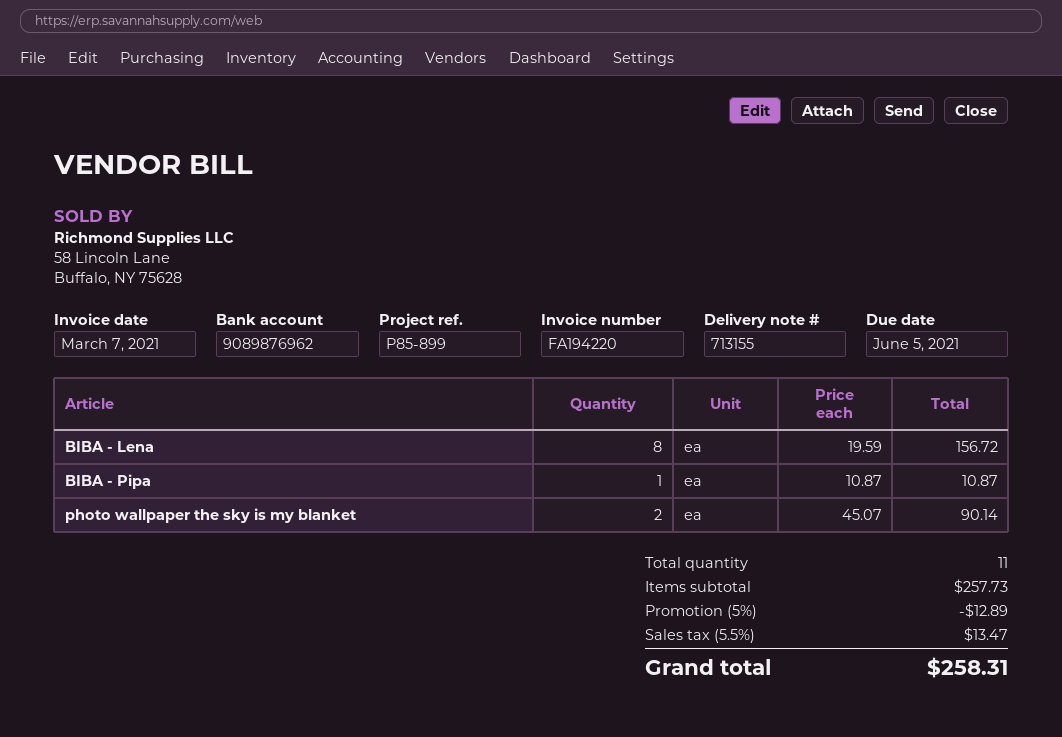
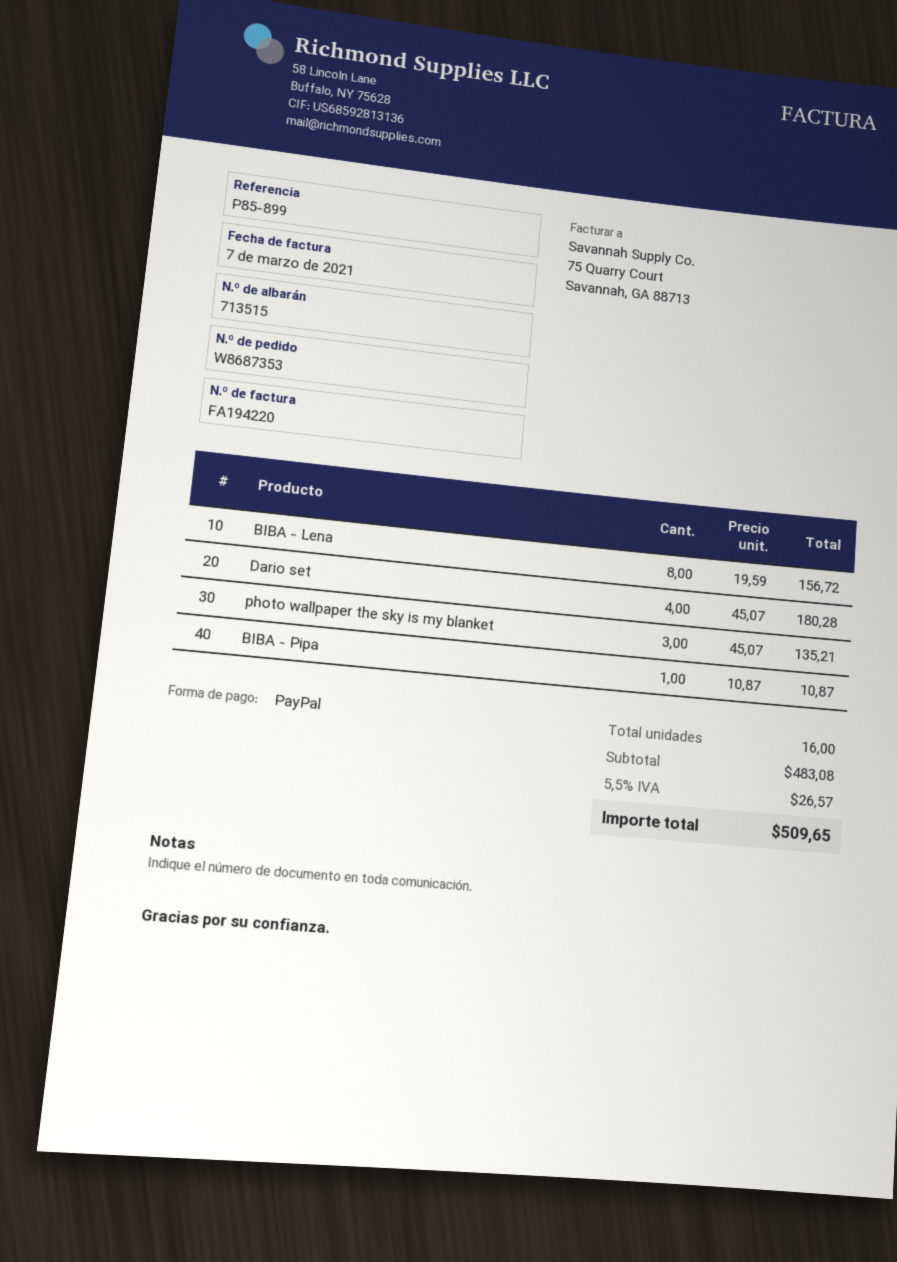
delivery note number: 713155 -> 713515
photo wallpaper the sky is my blanket: 2 x 45.07 = 90.14 -> 3 x 45.07 = 135.21
Dario set: none -> 4 x 45.07 = 180.28
total quantity: 11 -> 16
subtotal: 257.73 -> 483.08
discount: 5% = 12.89 -> none
tax: 5.5% = 13.47 -> 5.5% = 26.57
total: 258.31 -> 509.65

